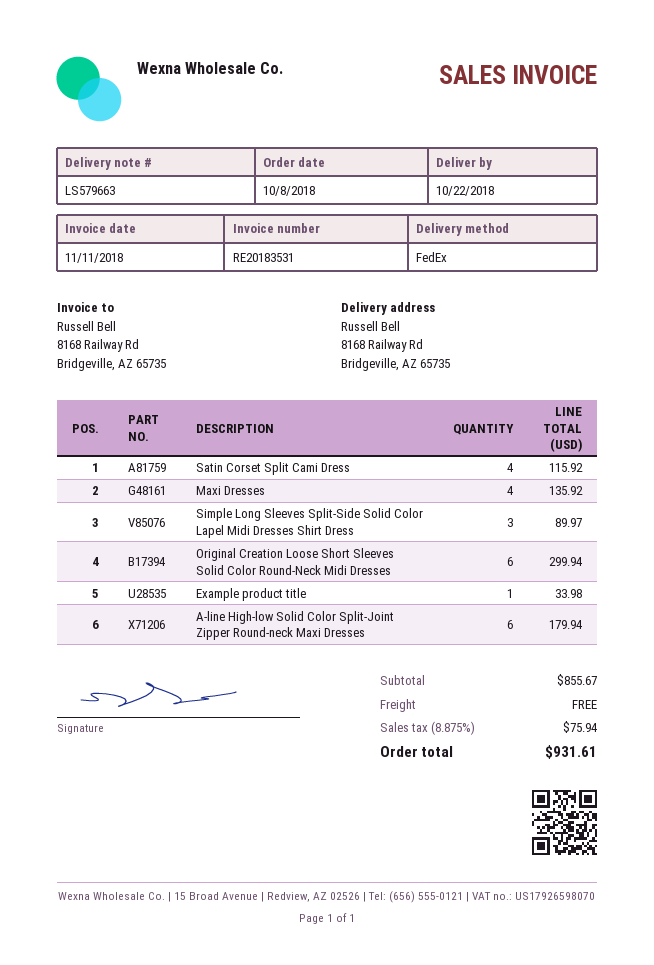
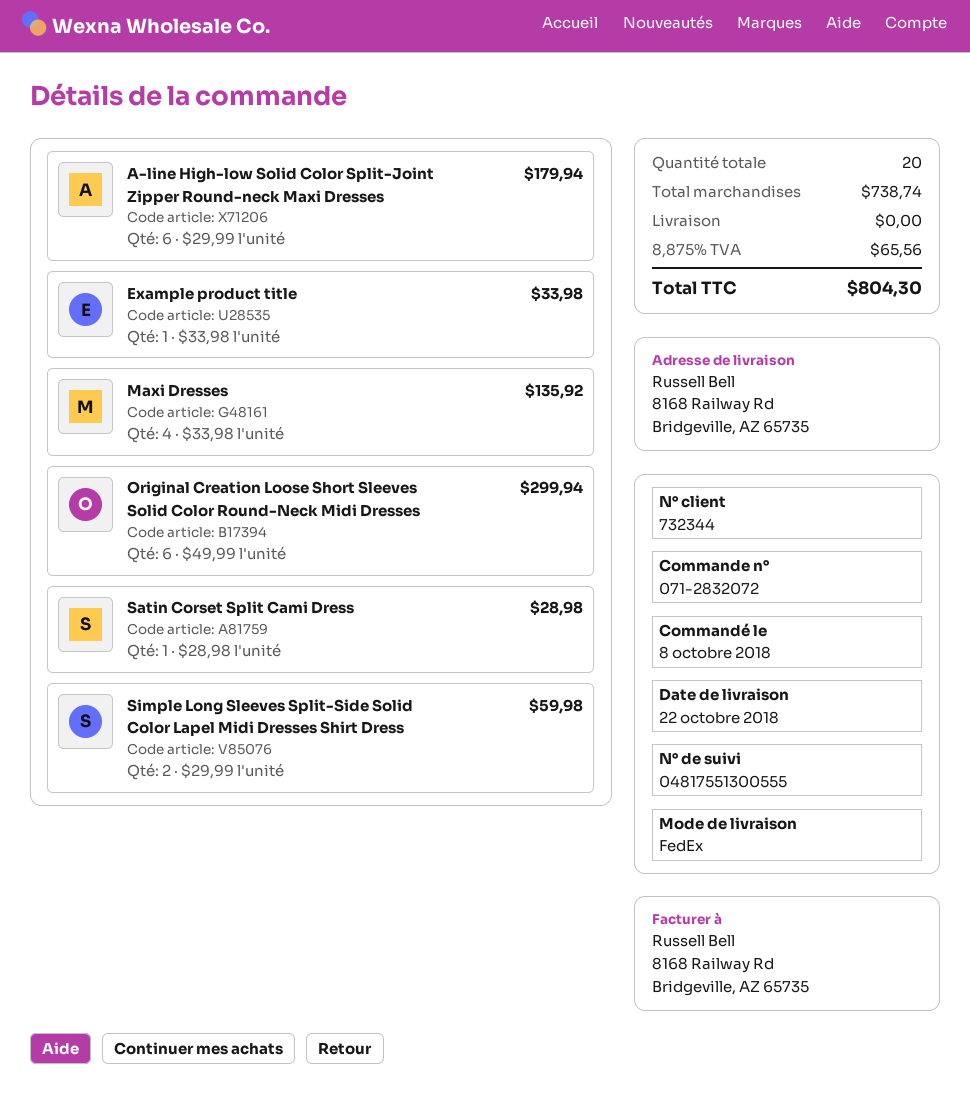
Satin Corset Split Cami Dress: 4 for 115.92 -> 1 for 28.98
Simple Long Sleeves Split-Side Solid Color Lapel Midi Dresses Shirt Dress: 3 for 89.97 -> 2 for 59.98
subtotal: 855.67 -> 738.74
tax: 8.875% = 75.94 -> 8.875% = 65.56
total: 931.61 -> 804.30

